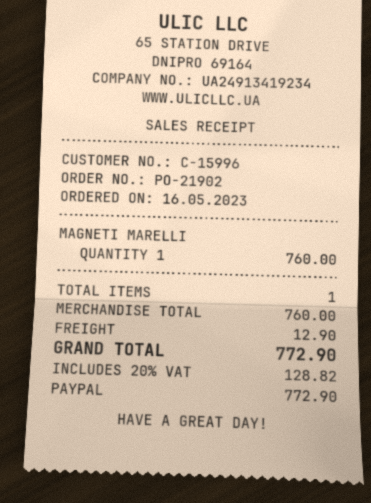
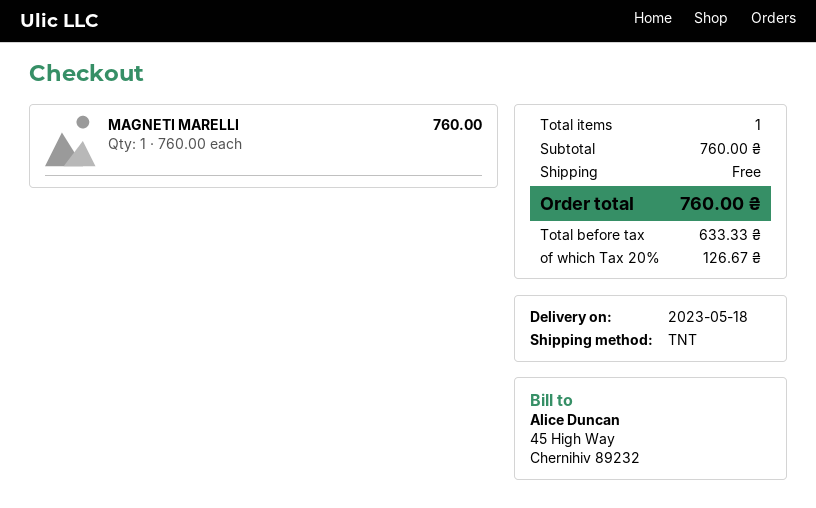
shipping: 12.90 -> 0.00
tax: 20% = 128.82 -> 20% = 126.67
total: 772.90 -> 760.00

